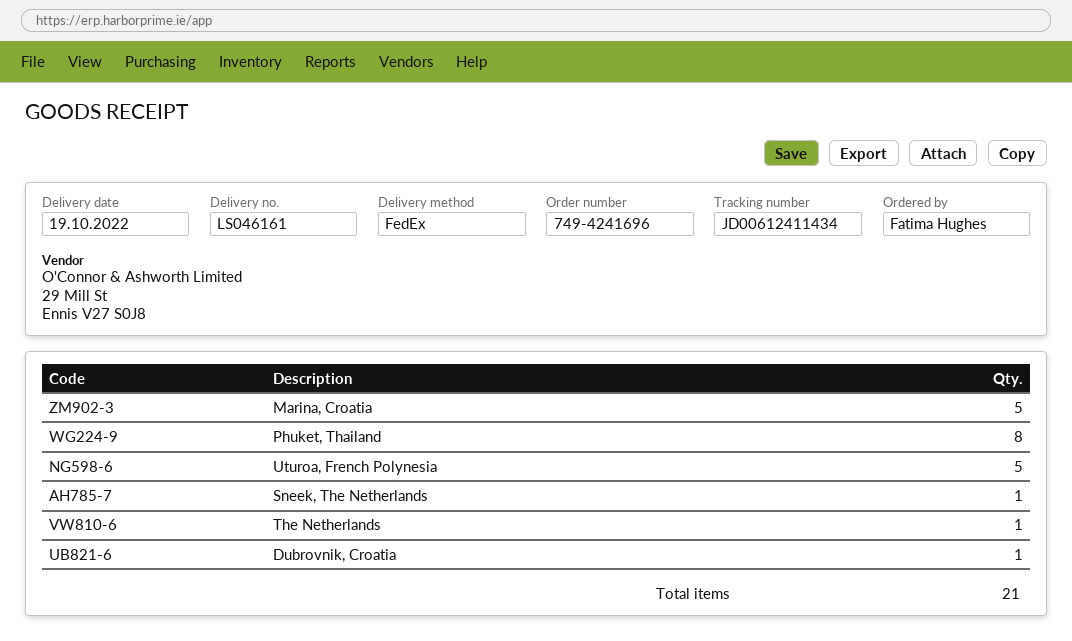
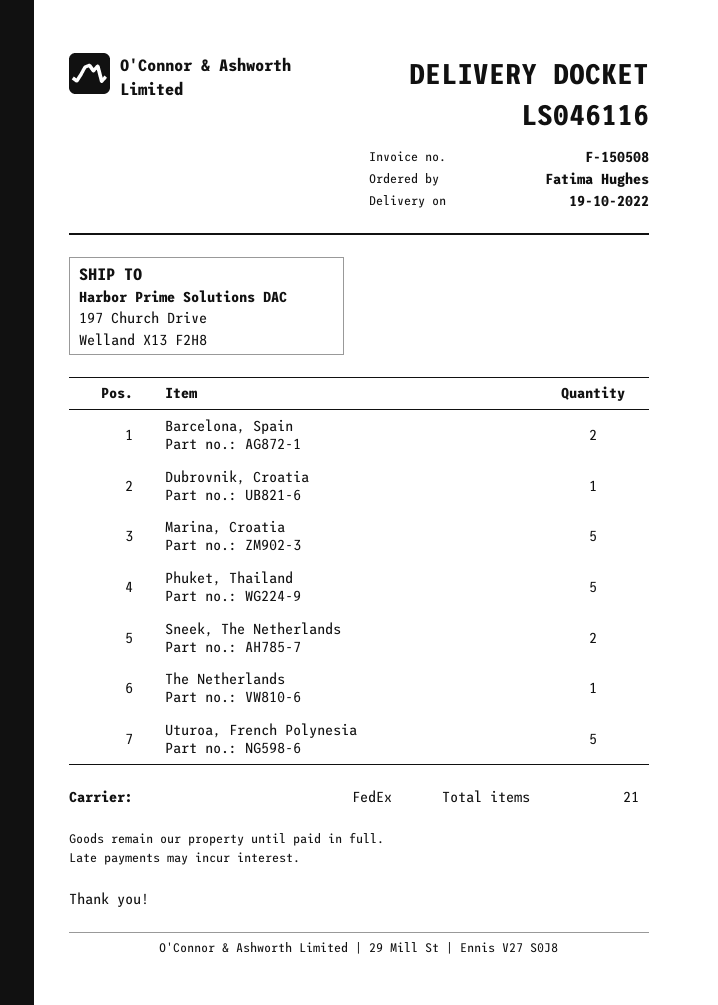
delivery note number: LS046161 -> LS046116
Phuket, Thailand: 8 -> 5
Sneek, The Netherlands: 1 -> 2
Barcelona, Spain: none -> 2

